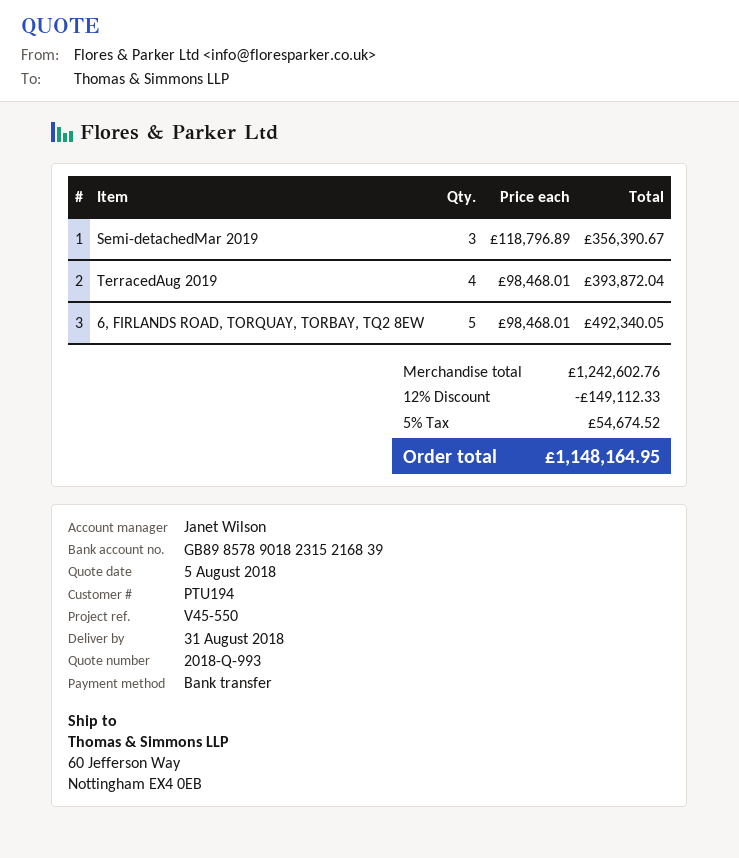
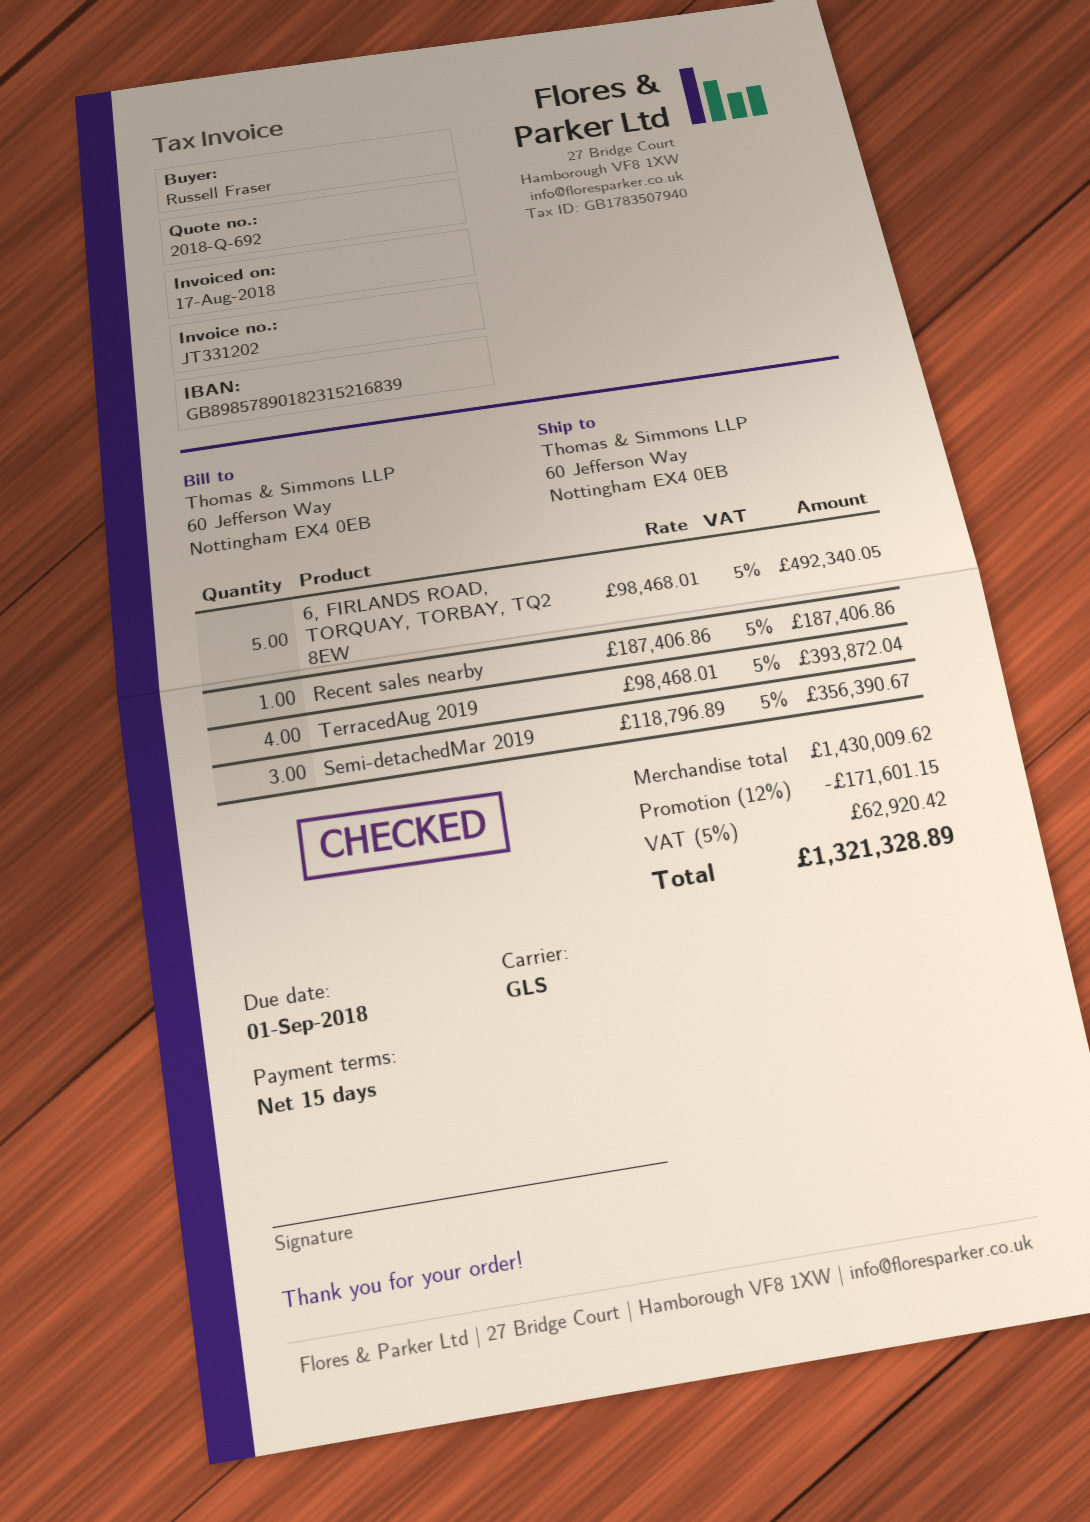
quote number: 2018-Q-993 -> 2018-Q-692
Recent sales nearby: none -> 1 x 187406.86 = 187406.86
subtotal: 1242602.76 -> 1430009.62
discount: 12% = 149112.33 -> 12% = 171601.15
tax: 5% = 54674.52 -> 5% = 62920.42
total: 1148164.95 -> 1321328.89

